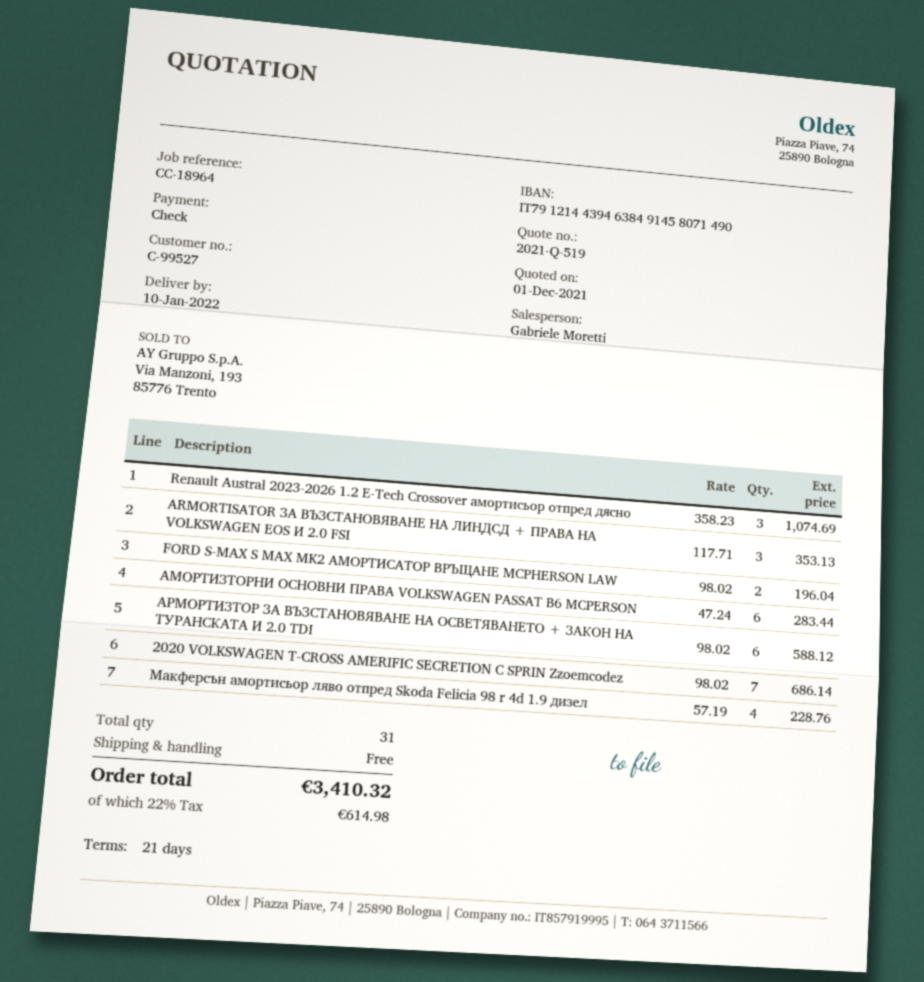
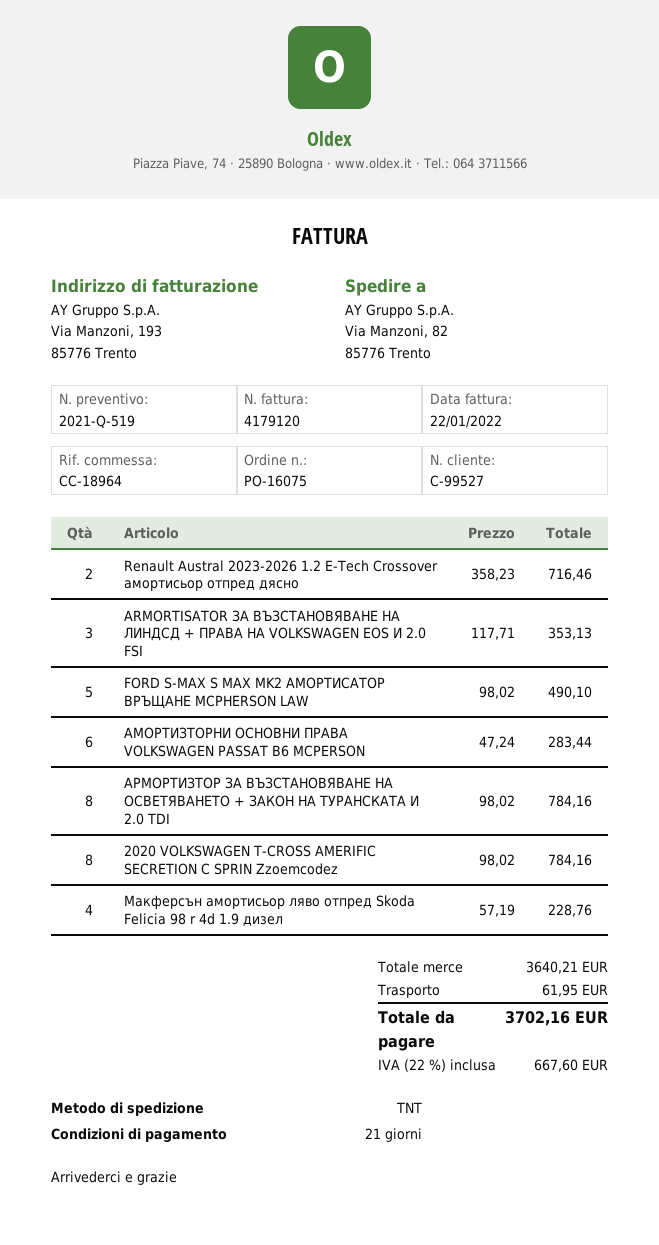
Renault Austral 2023-2026 1.2 E-Tech Crossover амортисьор отпред дясно: 3 x 358.23 = 1074.69 -> 2 x 358.23 = 716.46
FORD S-MAX S MAX MK2 АМОРТИСАТОР ВРЪЩАНЕ MCPHERSON LAW: 2 x 98.02 = 196.04 -> 5 x 98.02 = 490.10
АРМОРТИЗТОР ЗА ВЪЗСТАНОВЯВАНЕ НА ОСВЕТЯВАНЕТО + ЗАКОН НА ТУРАНСКАТА И 2.0 TDI: 6 x 98.02 = 588.12 -> 8 x 98.02 = 784.16
2020 VOLKSWAGEN T-CROSS AMERIFIC SECRETION С SPRIN Zzoemcodez: 7 x 98.02 = 686.14 -> 8 x 98.02 = 784.16
shipping: 0.00 -> 61.95
tax: 22% = 614.98 -> 22% = 667.60
total: 3410.32 -> 3702.16

